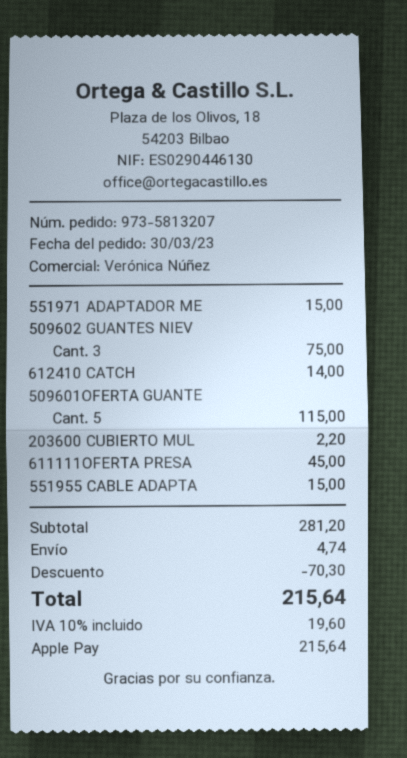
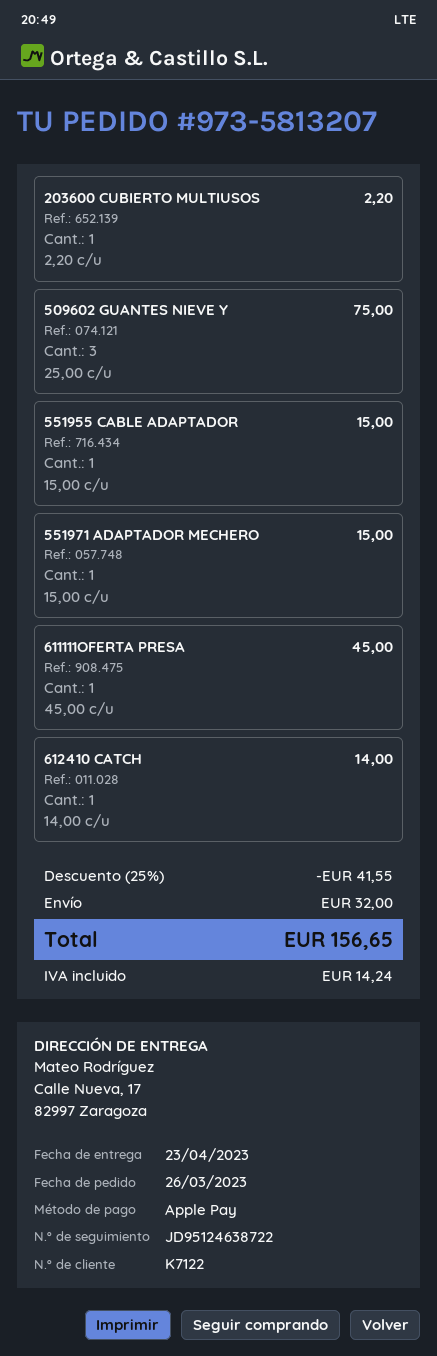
order date: 2023-03-30 -> 2023-03-26
509601OFERTA GUANTE: 5 for 115.00 -> none
discount: 70.30 -> 41.55
shipping: 4.74 -> 32.00
tax: 19.60 -> 14.24
total: 215.64 -> 156.65

